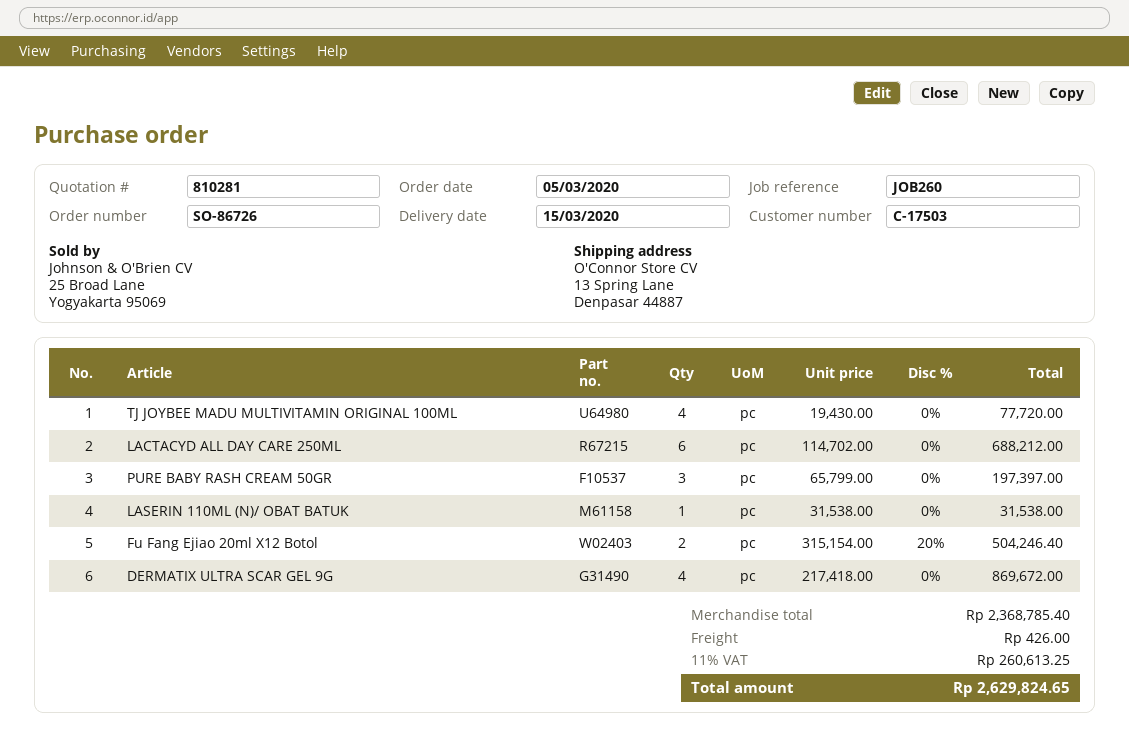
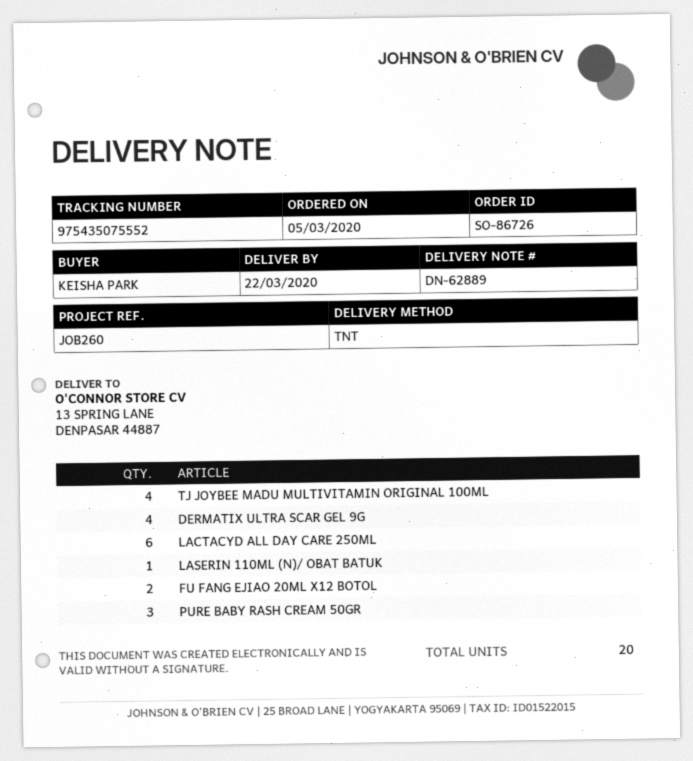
delivery date: 2020-03-15 -> 2020-03-22

